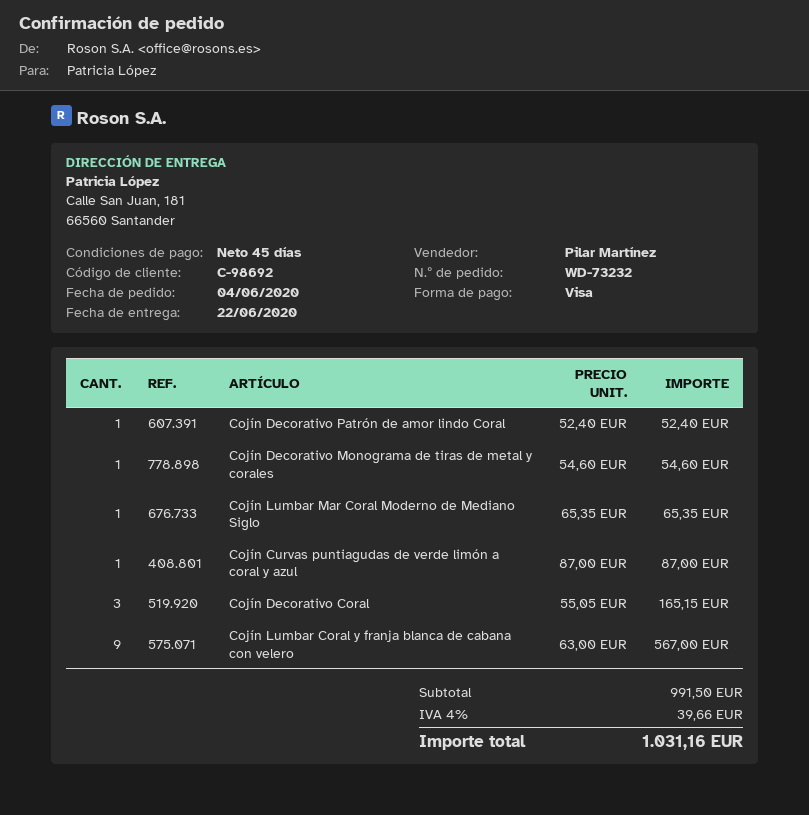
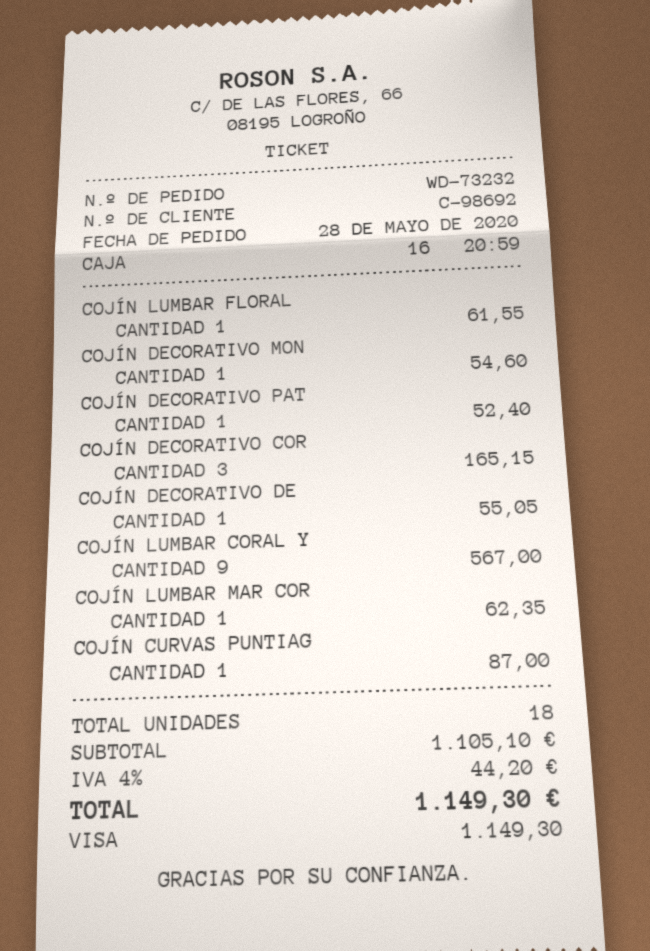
order date: 2020-06-04 -> 2020-05-28
Cojín Lumbar Mar Coral Moderno de Mediano Siglo: 1 for 65.35 -> 1 for 62.35
COJÍN LUMBAR FLORAL: none -> 1 for 61.55
COJÍN DECORATIVO DE: none -> 1 for 55.05
subtotal: 991.50 -> 1105.10
tax: 4% = 39.66 -> 4% = 44.20
total: 1031.16 -> 1149.30

